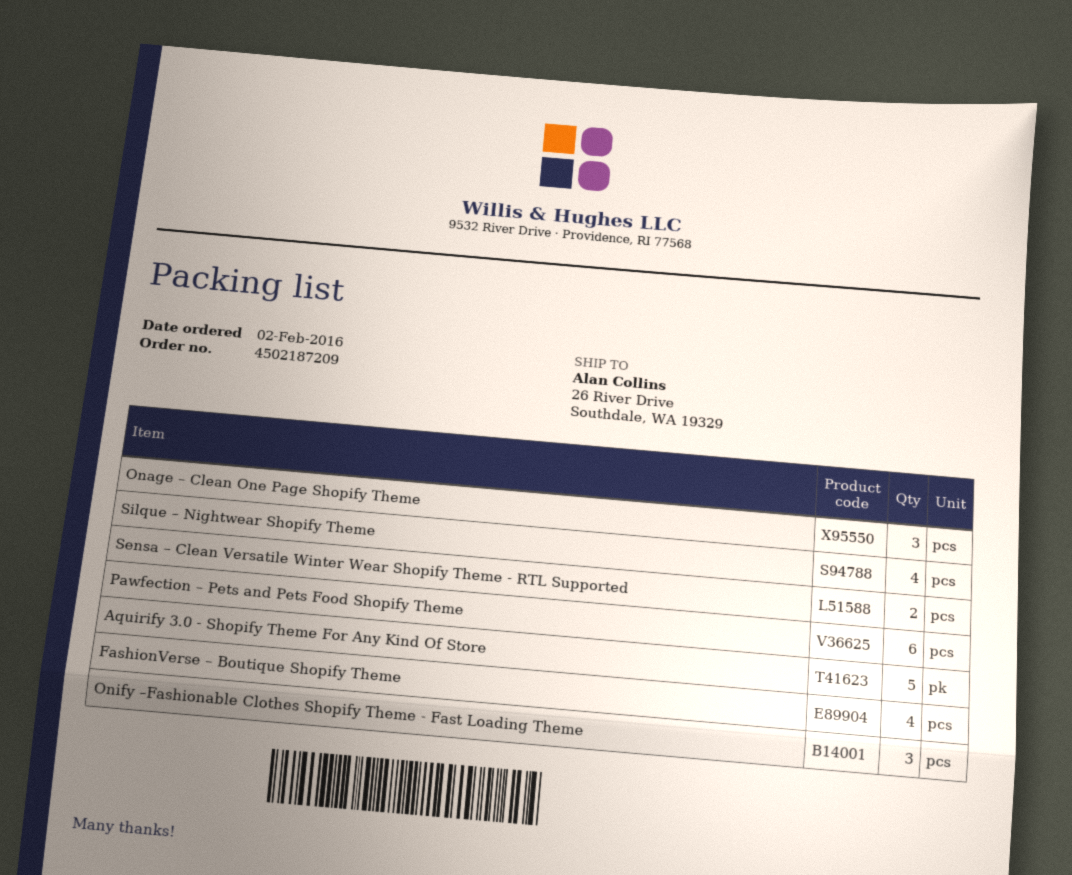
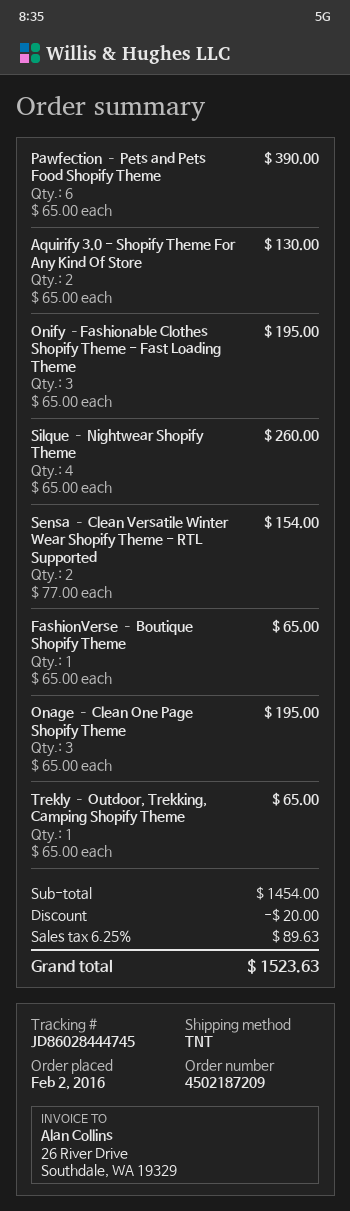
Aquirify 3.0 - Shopify Theme For Any Kind Of Store: 5 -> 2
FashionVerse – Boutique Shopify Theme: 4 -> 1
Trekly – Outdoor, Trekking, Camping Shopify Theme: none -> 1

